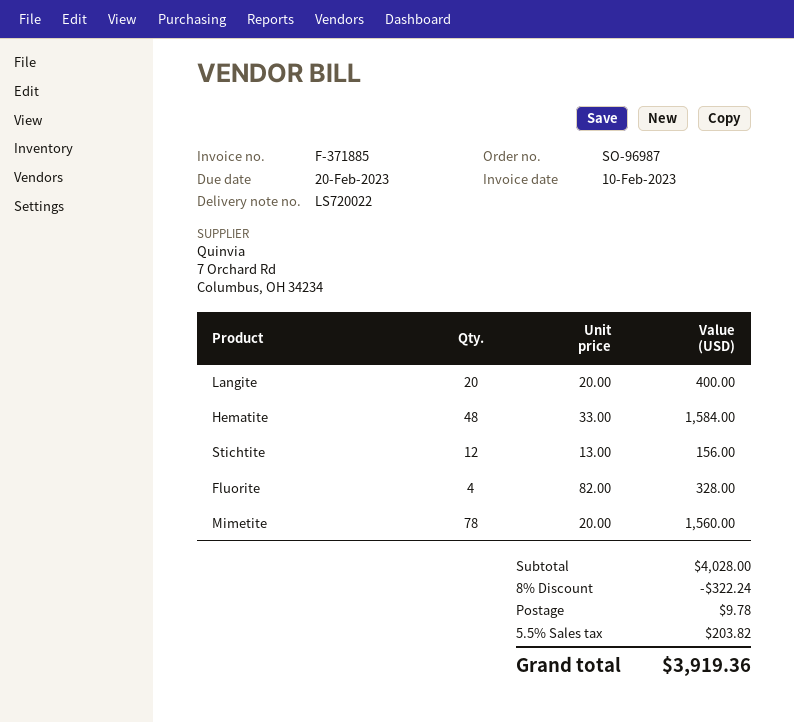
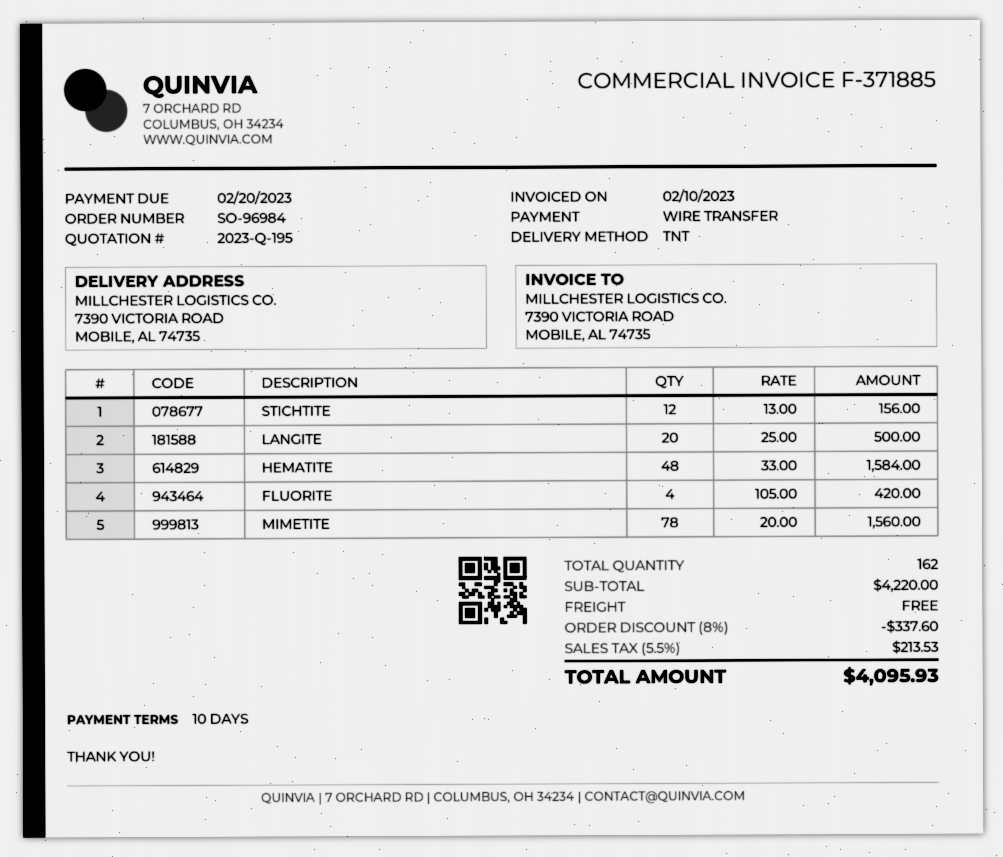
order number: SO-96987 -> SO-96984
Langite: 20 x 20.00 = 400.00 -> 20 x 25.00 = 500.00
Fluorite: 4 x 82.00 = 328.00 -> 4 x 105.00 = 420.00
subtotal: 4028.00 -> 4220.00
discount: 8% = 322.24 -> 8% = 337.60
shipping: 9.78 -> 0.00
tax: 5.5% = 203.82 -> 5.5% = 213.53
total: 3919.36 -> 4095.93

